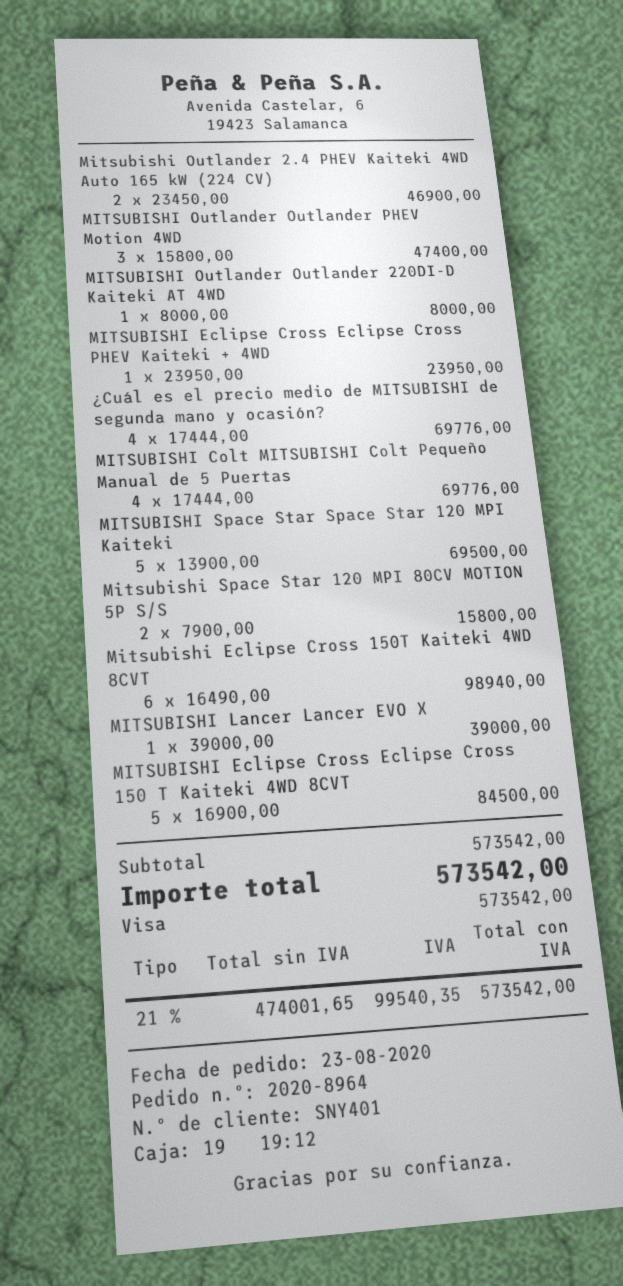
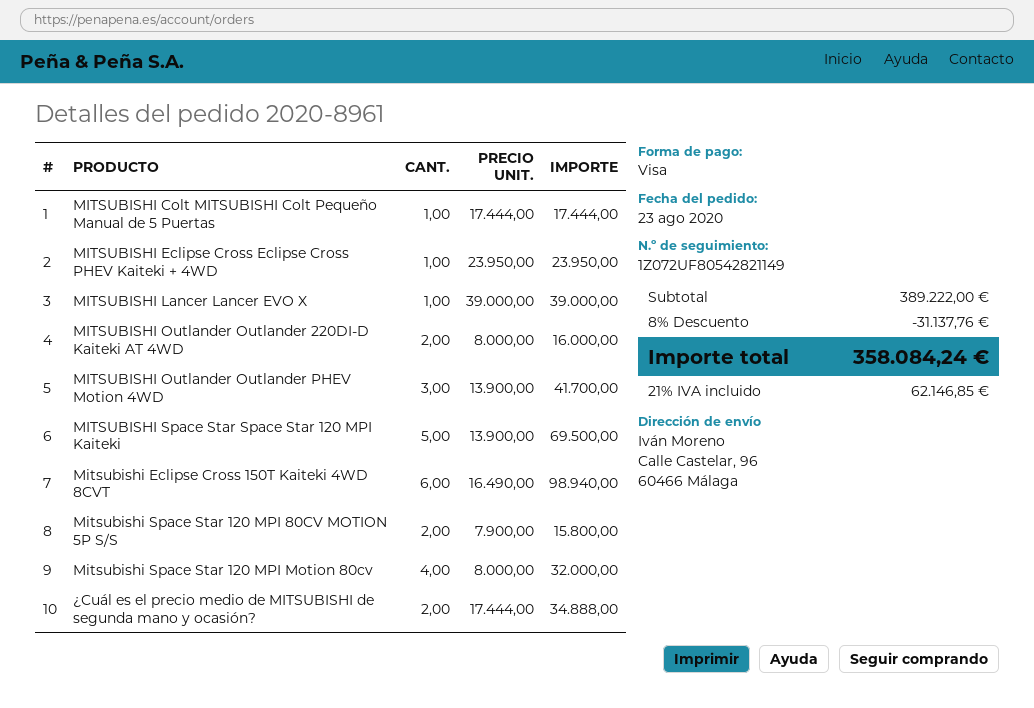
order number: 2020-8964 -> 2020-8961
Mitsubishi Outlander 2.4 PHEV Kaiteki 4WD Auto 165 kW (224 CV): 2 x 23450.00 = 46900.00 -> none
MITSUBISHI Outlander Outlander PHEV Motion 4WD: 3 x 15800.00 = 47400.00 -> 3 x 13900.00 = 41700.00
MITSUBISHI Outlander Outlander 220DI-D Kaiteki AT 4WD: 1 x 8000.00 = 8000.00 -> 2 x 8000.00 = 16000.00
¿Cuál es el precio medio de MITSUBISHI de segunda mano y ocasión?: 4 x 17444.00 = 69776.00 -> 2 x 17444.00 = 34888.00
MITSUBISHI Colt MITSUBISHI Colt Pequeño Manual de 5 Puertas: 4 x 17444.00 = 69776.00 -> 1 x 17444.00 = 17444.00
MITSUBISHI Eclipse Cross Eclipse Cross 150 T Kaiteki 4WD 8CVT: 5 x 16900.00 = 84500.00 -> none
Mitsubishi Space Star 120 MPI Motion 80cv: none -> 4 x 8000.00 = 32000.00
subtotal: 573542.00 -> 389222.00
discount: none -> 8% = 31137.76
tax: 21% = 99540.35 -> 21% = 62146.85
total: 573542.00 -> 358084.24

